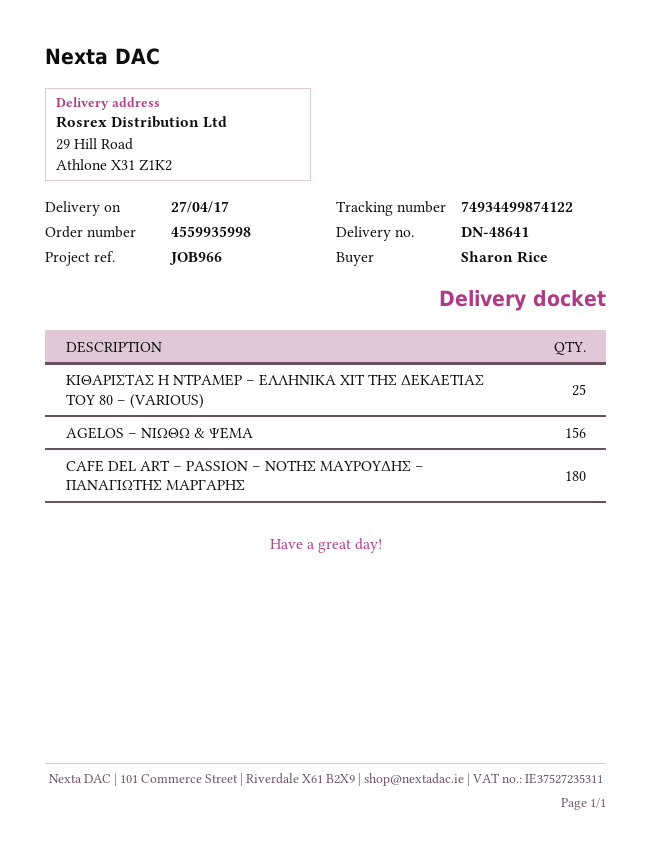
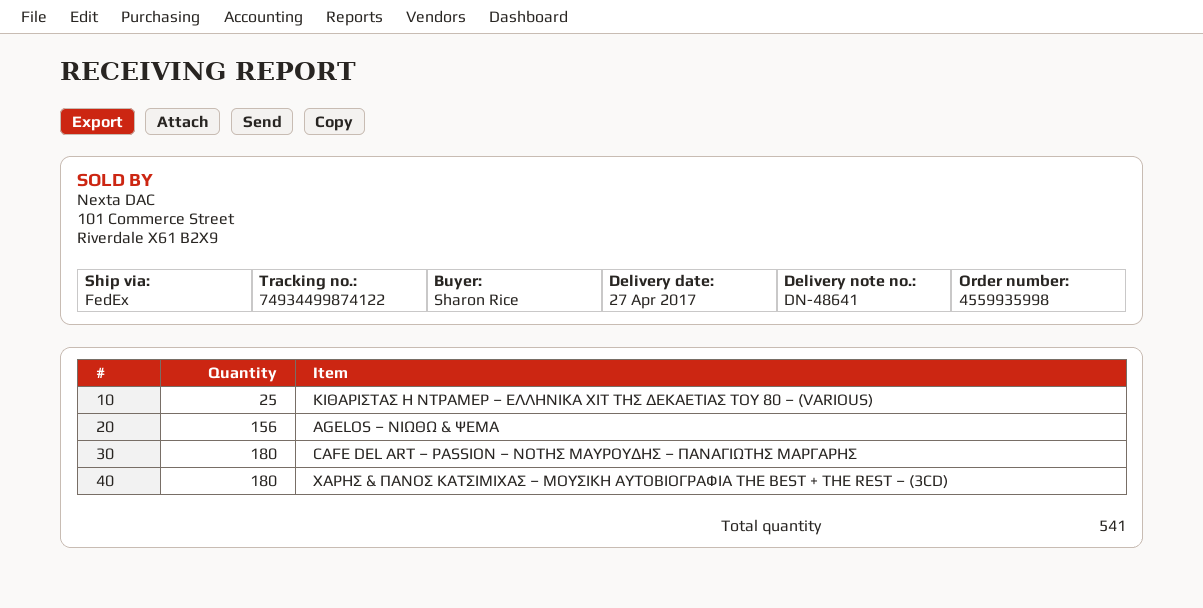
ΧΑΡΗΣ & ΠΑΝΟΣ ΚΑΤΣΙΜΙΧΑΣ – ΜΟΥΣΙΚΗ ΑΥΤΟΒΙΟΓΡΑΦΙΑ THE BEST + THE REST – (3CD): none -> 180

